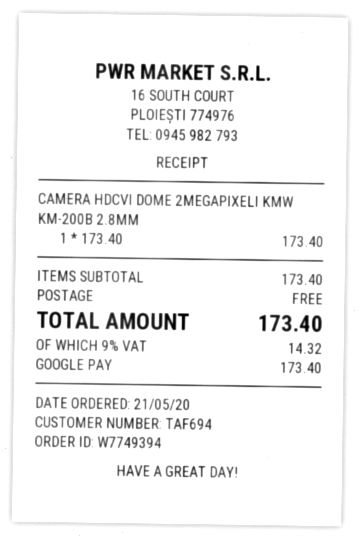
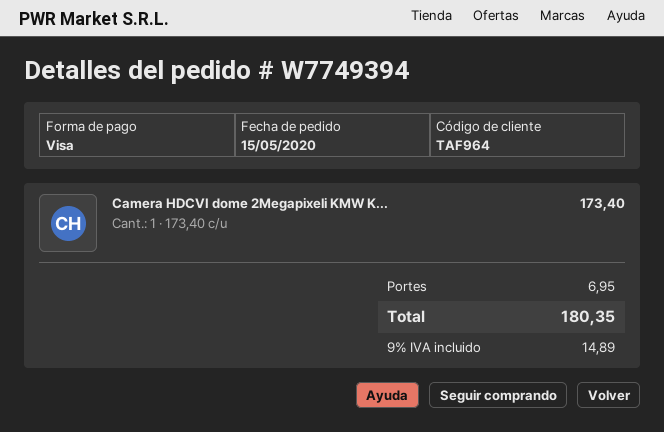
order date: 2020-05-21 -> 2020-05-15
customer number: TAF694 -> TAF964
payment method: Google Pay -> Visa
shipping: 0.00 -> 6.95
tax: 9% = 14.32 -> 9% = 14.89
total: 173.40 -> 180.35

